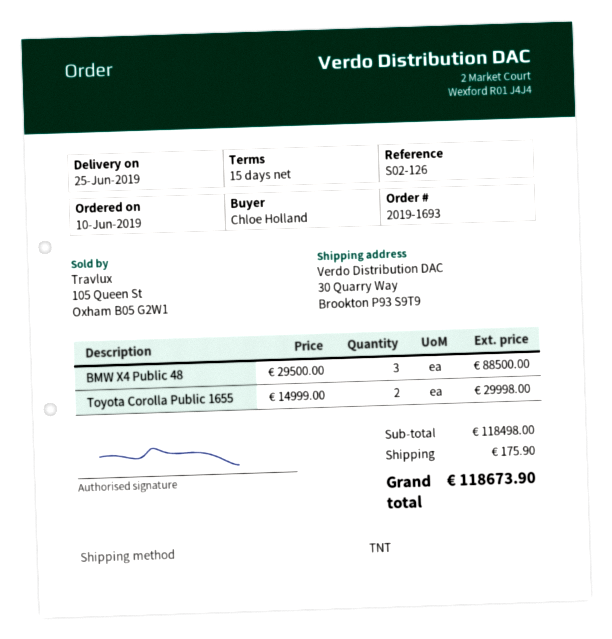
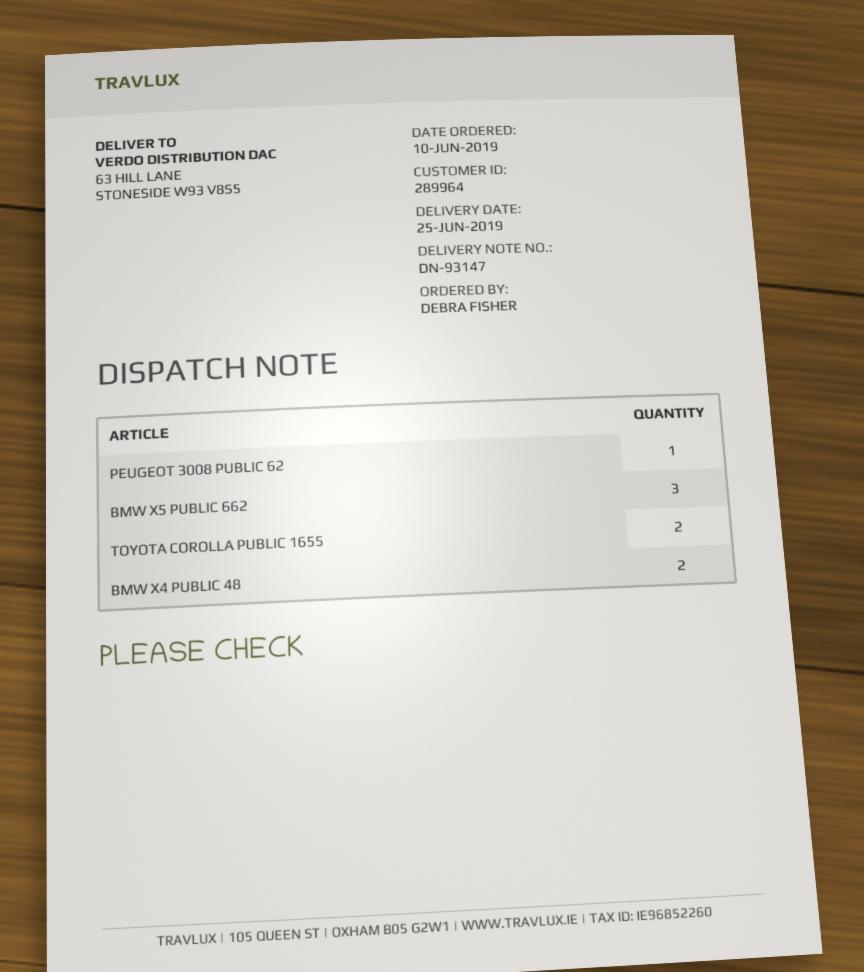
ordered by: Chloe Holland -> DEBRA FISHER
ship to: 30 Quarry Way, Brookton P93 S9T9 -> 63 HILL LANE, STONESIDE W93 V8S5
BMW X4 Public 48: 3 -> 2
PEUGEOT 3008 PUBLIC 62: none -> 1
BMW X5 PUBLIC 662: none -> 3

